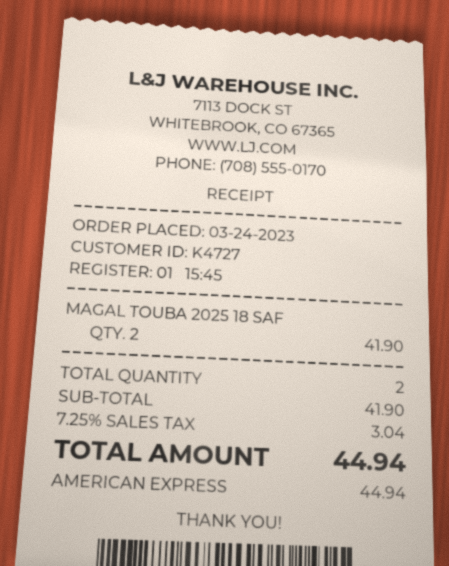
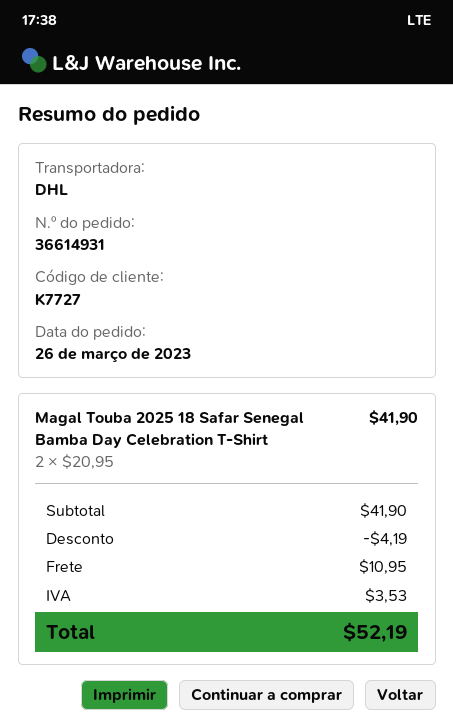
order date: 2023-03-24 -> 2023-03-26
customer number: K4727 -> K7727
discount: none -> 4.19
shipping: none -> 10.95
tax: 3.04 -> 3.53
total: 44.94 -> 52.19

